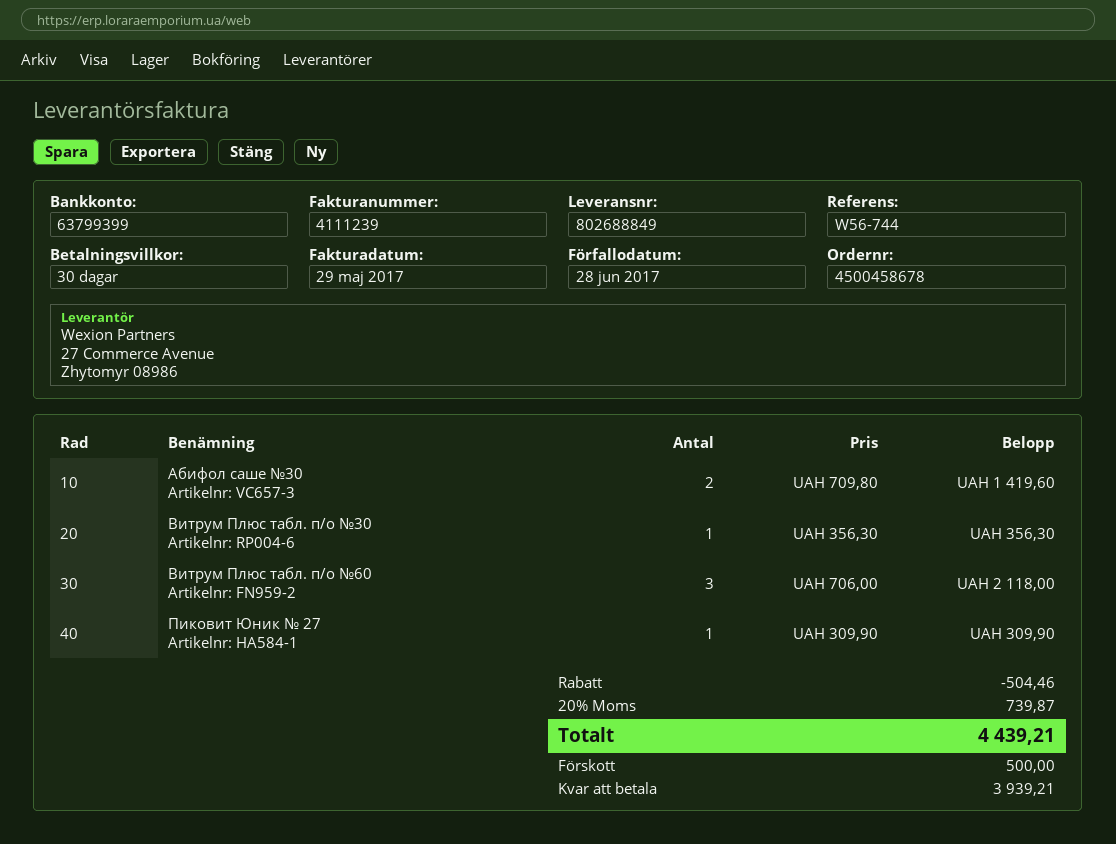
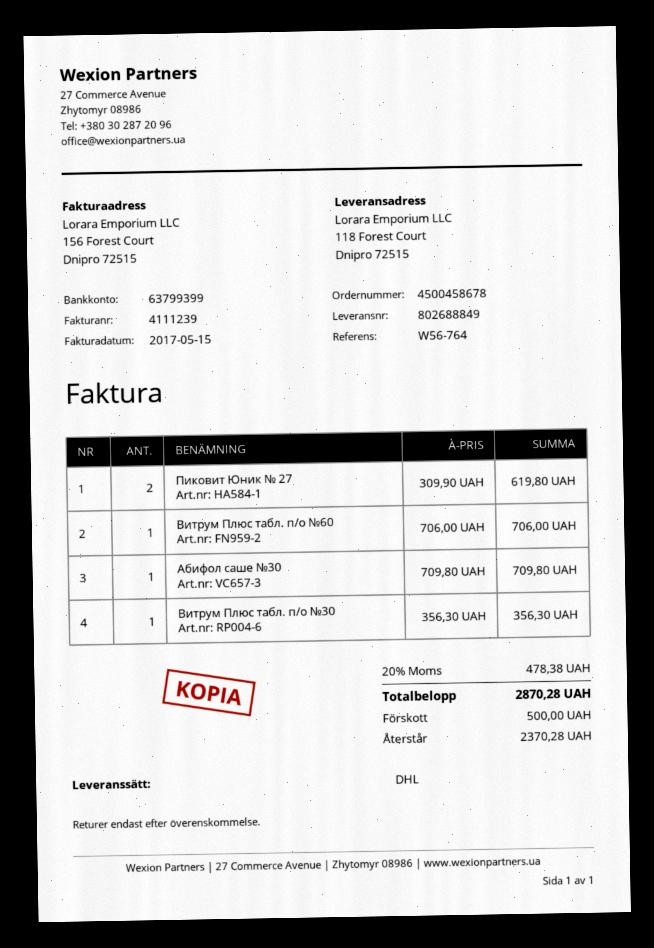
invoice date: 2017-05-29 -> 2017-05-15
reference: W56-744 -> W56-764
Абифол саше №30: 2 x 709.80 = 1419.60 -> 1 x 709.80 = 709.80
Витрум Плюс табл. п/о №60: 3 x 706.00 = 2118.00 -> 1 x 706.00 = 706.00
Пиковит Юник № 27: 1 x 309.90 = 309.90 -> 2 x 309.90 = 619.80
discount: 504.46 -> none
tax: 20% = 739.87 -> 20% = 478.38
total: 4439.21 -> 2870.28
balance: 3939.21 -> 2370.28

